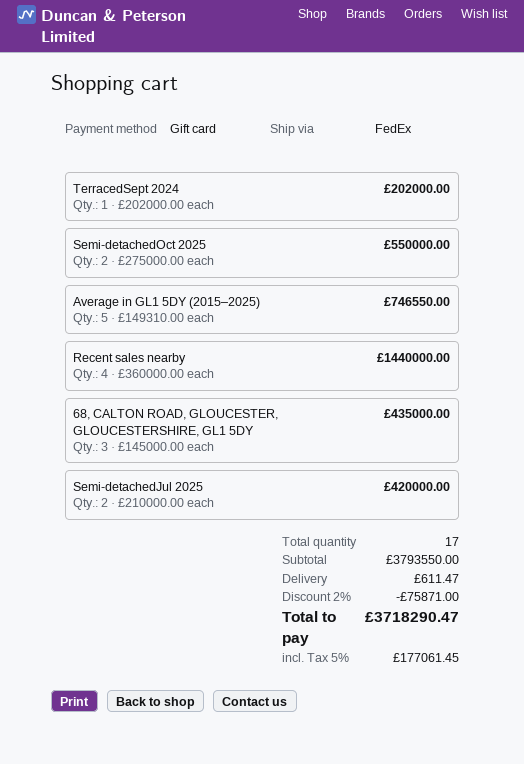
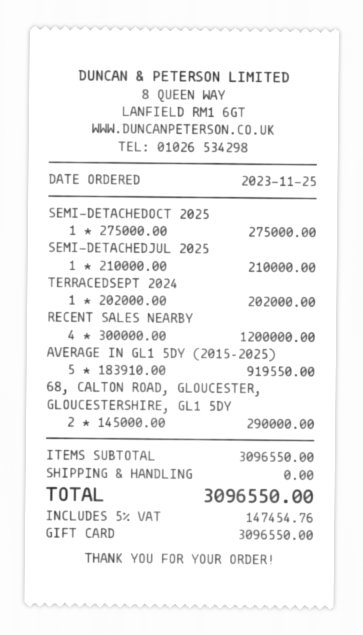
Semi-detachedOct 2025: 2 x 275000.00 = 550000.00 -> 1 x 275000.00 = 275000.00
Average in GL1 5DY (2015–2025): 5 x 149310.00 = 746550.00 -> 5 x 183910.00 = 919550.00
Recent sales nearby: 4 x 360000.00 = 1440000.00 -> 4 x 300000.00 = 1200000.00
68, CALTON ROAD, GLOUCESTER, GLOUCESTERSHIRE, GL1 5DY: 3 x 145000.00 = 435000.00 -> 2 x 145000.00 = 290000.00
Semi-detachedJul 2025: 2 x 210000.00 = 420000.00 -> 1 x 210000.00 = 210000.00
subtotal: 3793550.00 -> 3096550.00
discount: 2% = 75871.00 -> none
shipping: 611.47 -> 0.00
tax: 5% = 177061.45 -> 5% = 147454.76
total: 3718290.47 -> 3096550.00

